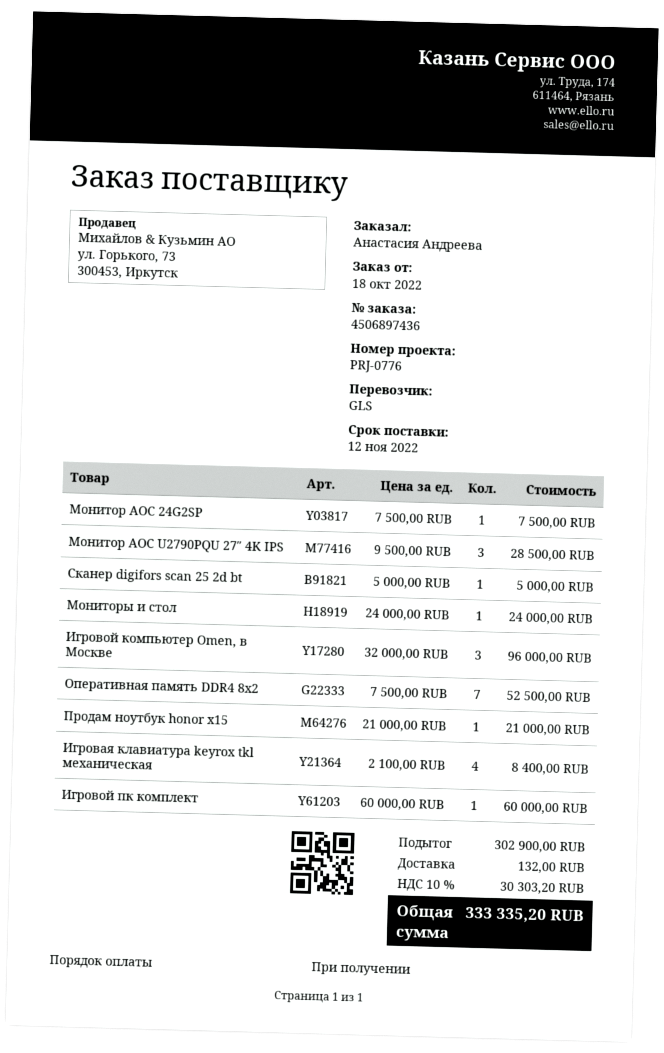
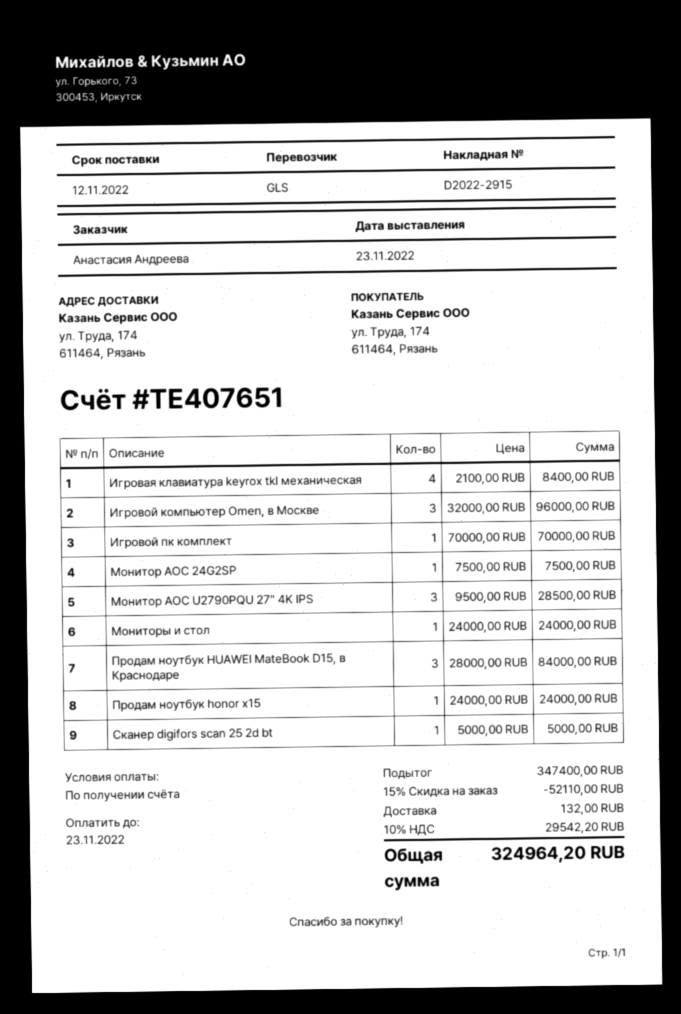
Оперативная память DDR4 8x2: 7 x 7500.00 = 52500.00 -> none
Продам ноутбук honor x15: 1 x 21000.00 = 21000.00 -> 1 x 24000.00 = 24000.00
Игровой пк комплект: 1 x 60000.00 = 60000.00 -> 1 x 70000.00 = 70000.00
Продам ноутбук HUAWEI MateBook D15, в Краснодаре: none -> 3 x 28000.00 = 84000.00
subtotal: 302900.00 -> 347400.00
discount: none -> 15% = 52110.00
tax: 10% = 30303.20 -> 10% = 29542.20
total: 333335.20 -> 324964.20

